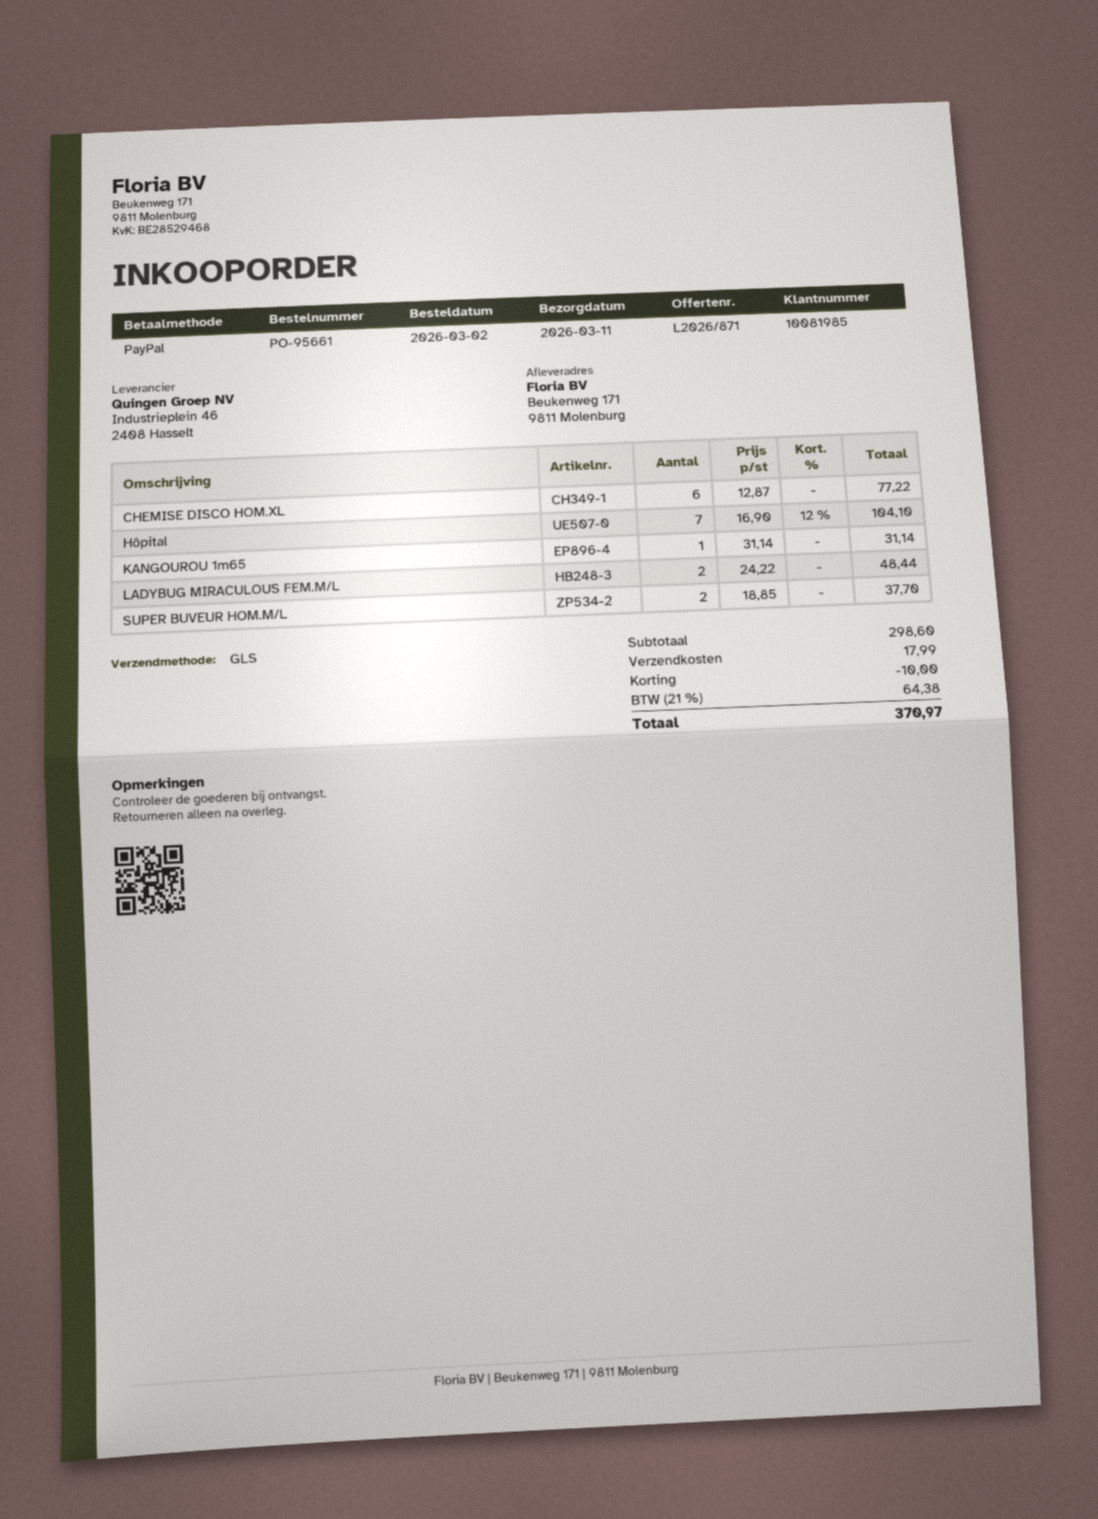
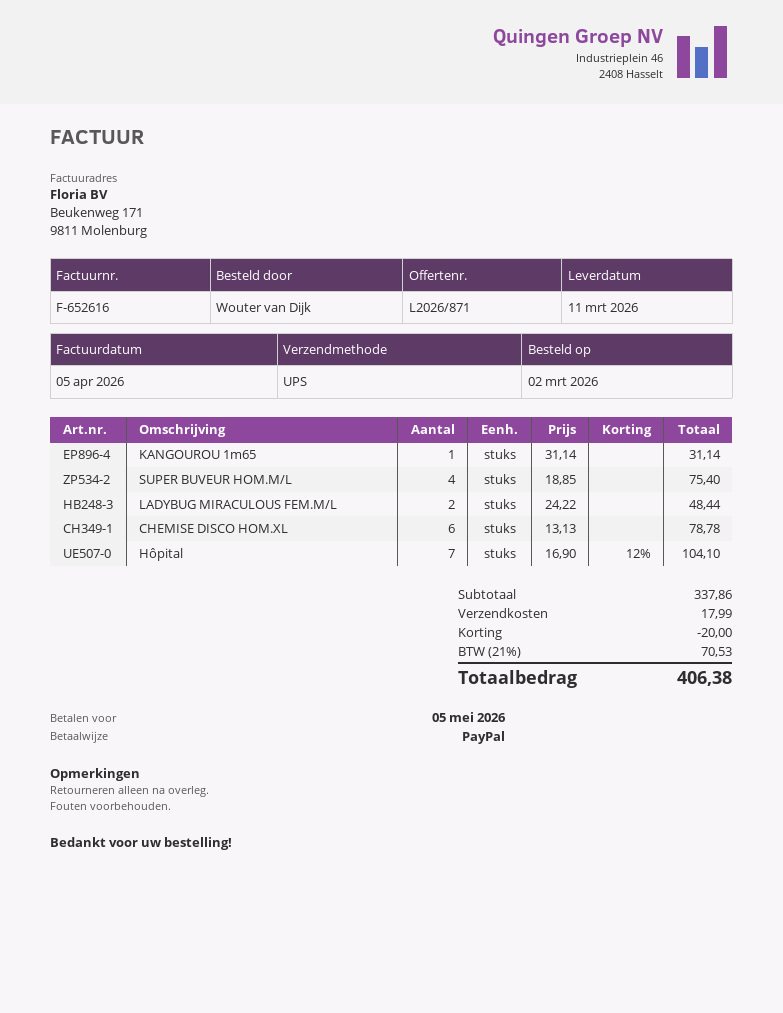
shipping method: GLS -> UPS
CHEMISE DISCO HOM.XL: 6 x 12.87 = 77.22 -> 6 x 13.13 = 78.78
SUPER BUVEUR HOM.M/L: 2 x 18.85 = 37.70 -> 4 x 18.85 = 75.40
subtotal: 298.60 -> 337.86
discount: 10.00 -> 20.00
tax: 21% = 64.38 -> 21% = 70.53
total: 370.97 -> 406.38

